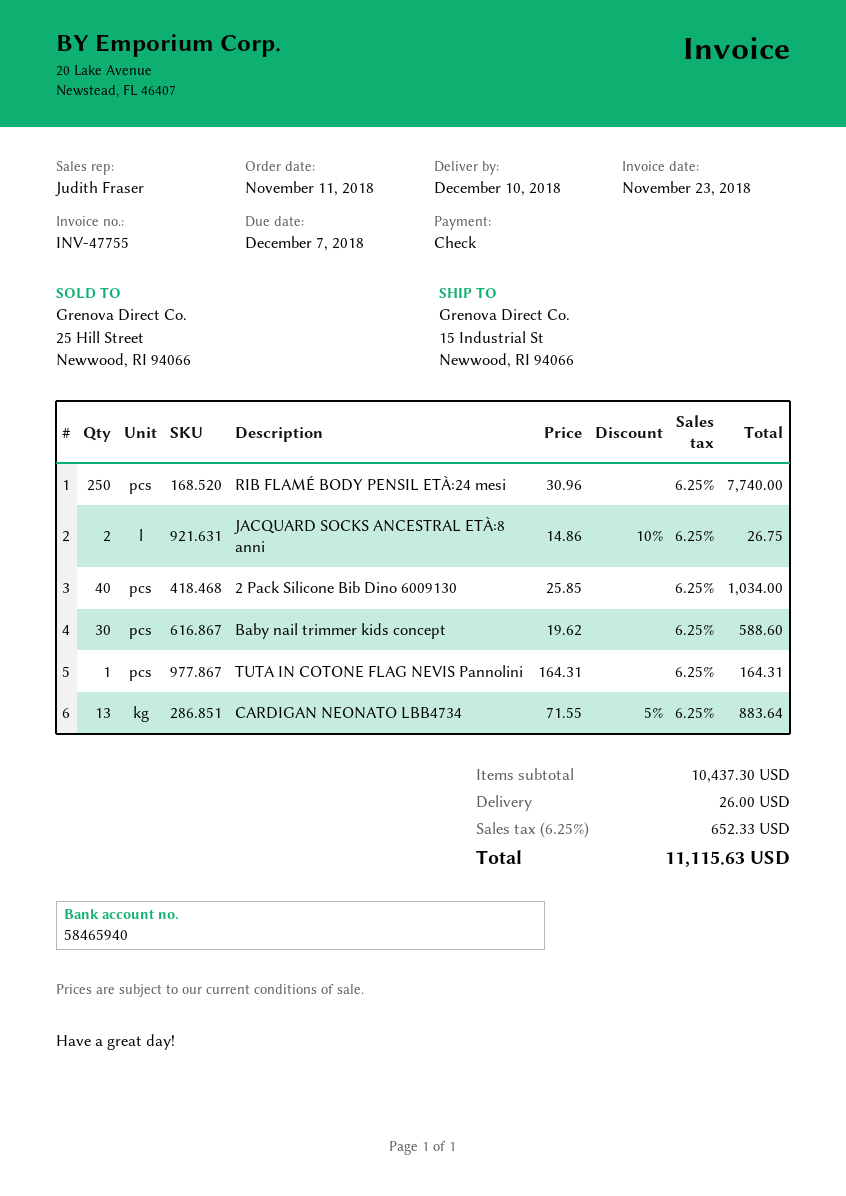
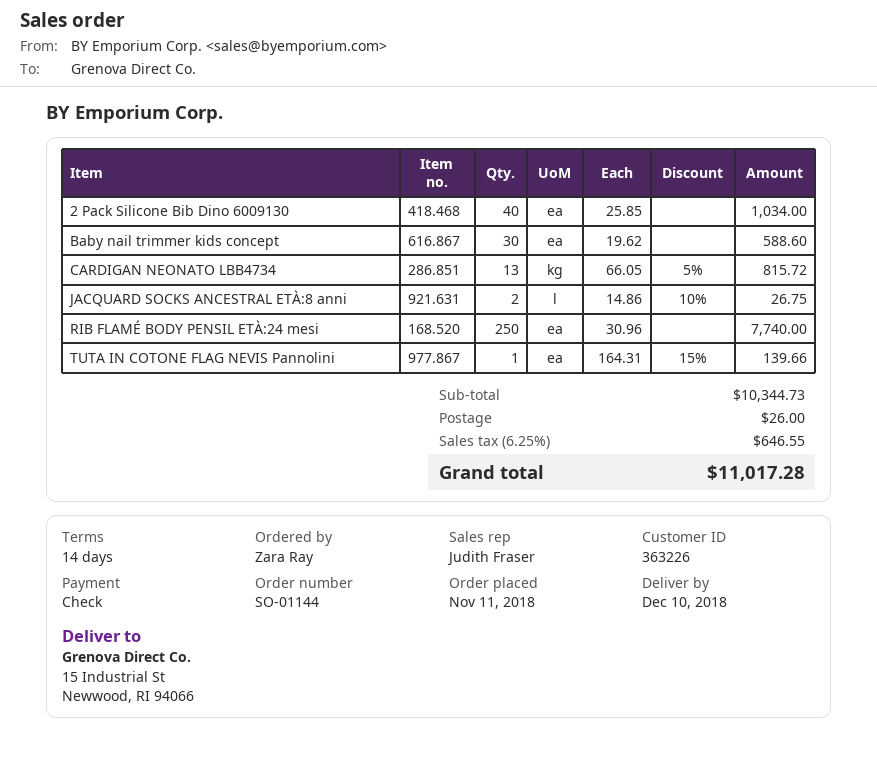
TUTA IN COTONE FLAG NEVIS Pannolini: 1 x 164.31 = 164.31 -> 1 x 164.31 - 15% = 139.66
CARDIGAN NEONATO LBB4734: 13 x 71.55 - 5% = 883.64 -> 13 x 66.05 - 5% = 815.72
subtotal: 10437.30 -> 10344.73
tax: 6.25% = 652.33 -> 6.25% = 646.55
total: 11115.63 -> 11017.28

